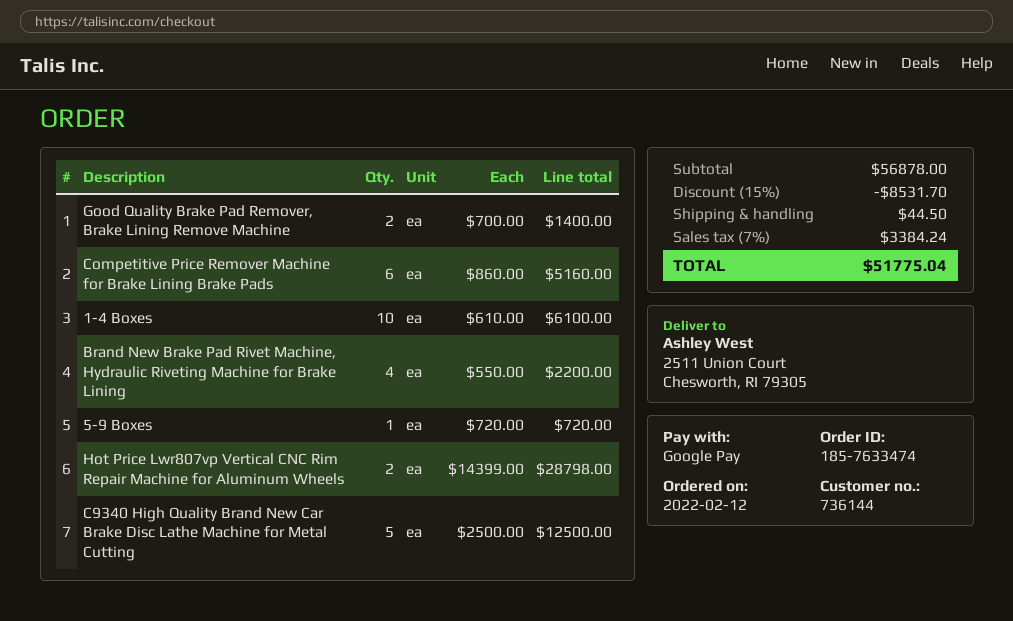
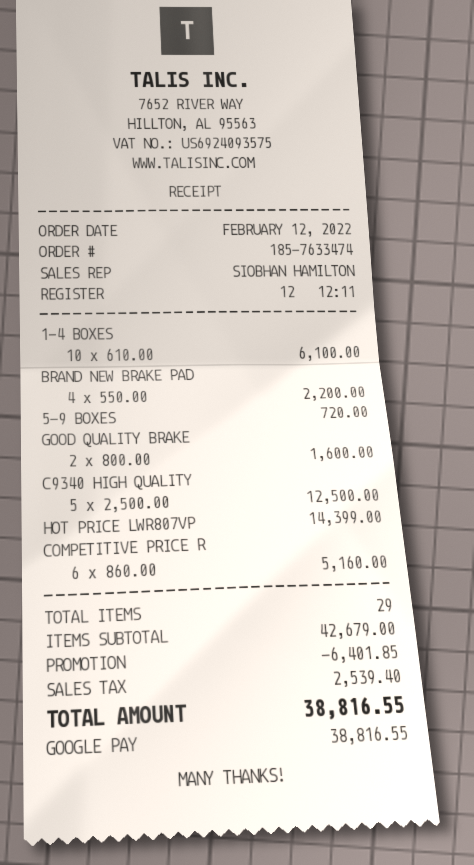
Good Quality Brake Pad Remover, Brake Lining Remove Machine: 2 x 700.00 = 1400.00 -> 2 x 800.00 = 1600.00
Hot Price Lwr807vp Vertical CNC Rim Repair Machine for Aluminum Wheels: 2 x 14399.00 = 28798.00 -> 1 x 14399.00 = 14399.00
subtotal: 56878.00 -> 42679.00
discount: 8531.70 -> 6401.85
shipping: 44.50 -> none
tax: 3384.24 -> 2539.40
total: 51775.04 -> 38816.55

